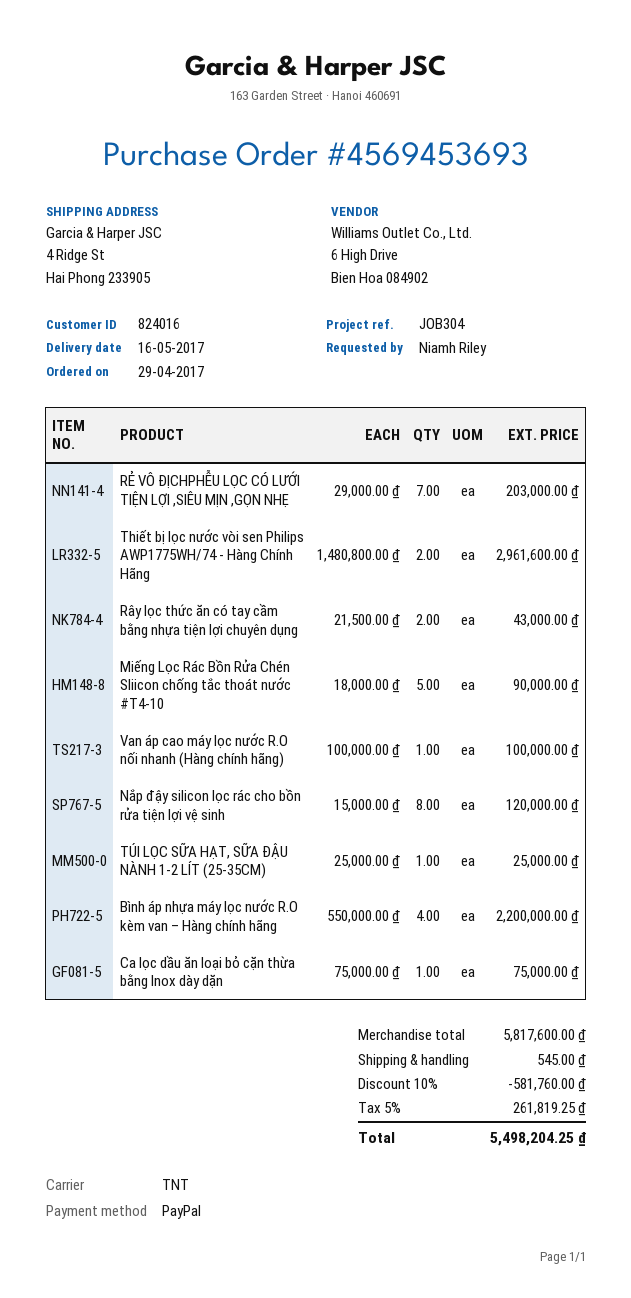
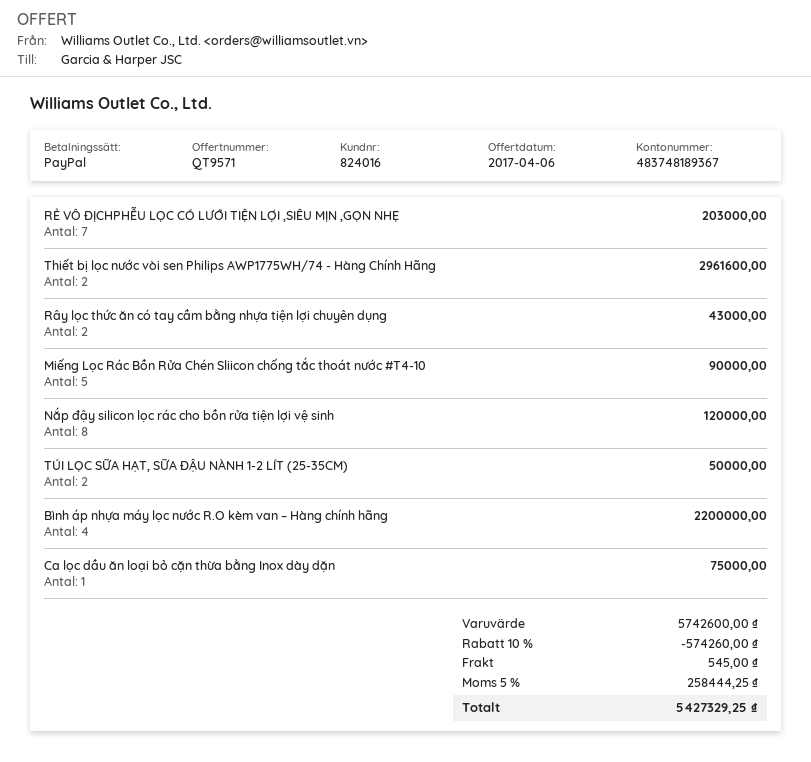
Van áp cao máy lọc nước R.O nối nhanh (Hàng chính hãng): 1 for 100000.00 -> none
TÚI LỌC SỮA HẠT, SỮA ĐẬU NÀNH 1-2 LÍT (25-35CM): 1 for 25000.00 -> 2 for 50000.00
subtotal: 5817600.00 -> 5742600.00
discount: 10% = 581760.00 -> 10% = 574260.00
tax: 5% = 261819.25 -> 5% = 258444.25
total: 5498204.25 -> 5427329.25

